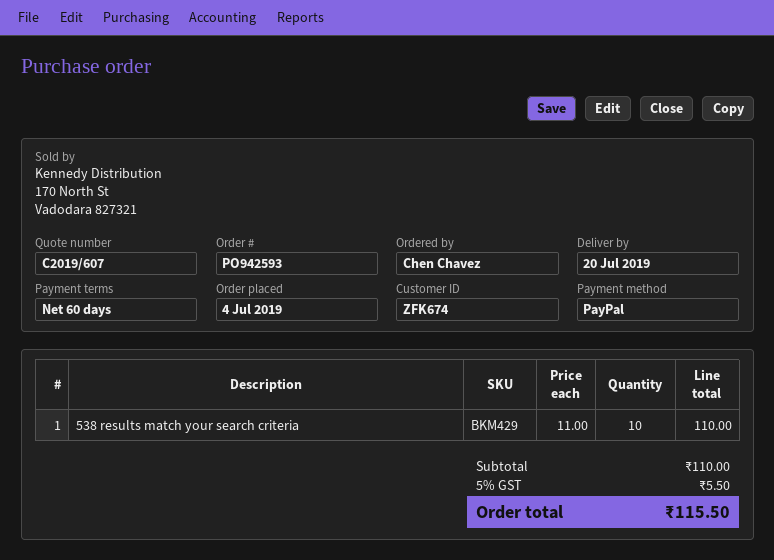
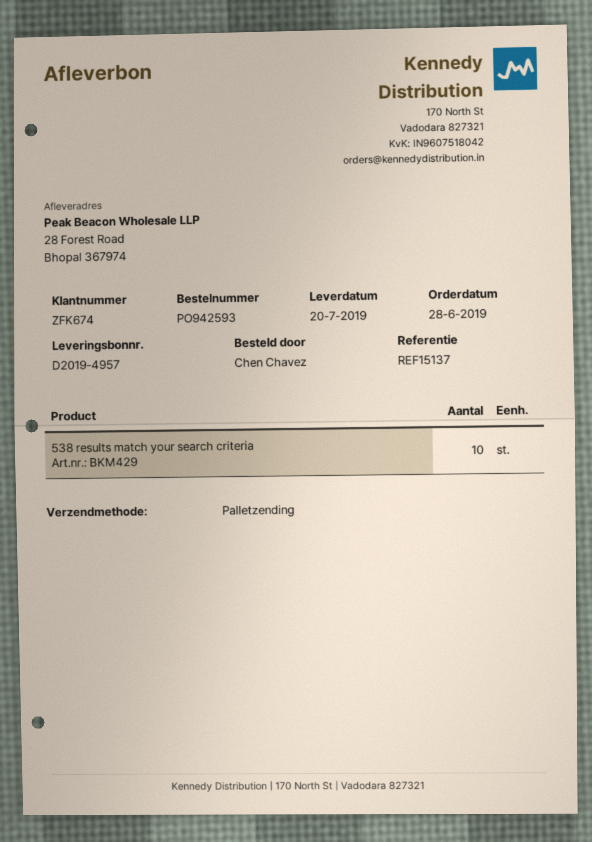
order date: 2019-07-04 -> 2019-06-28

